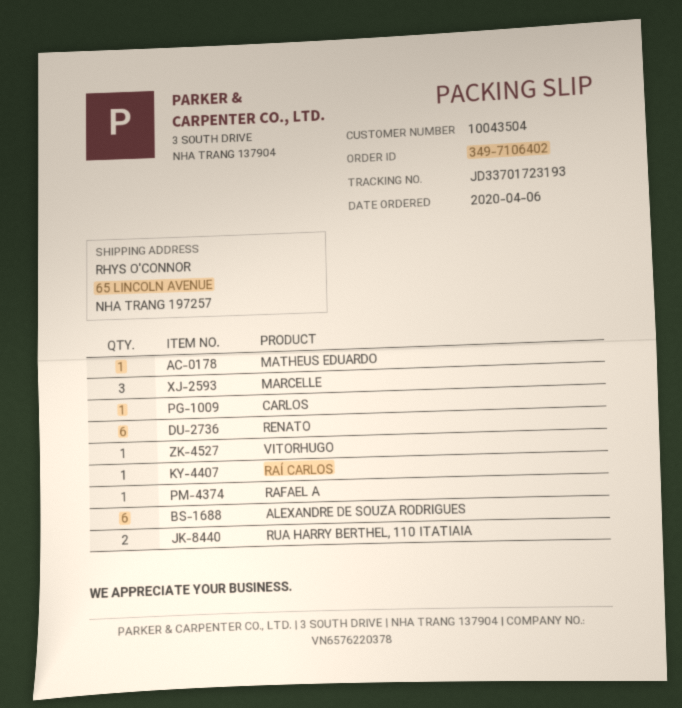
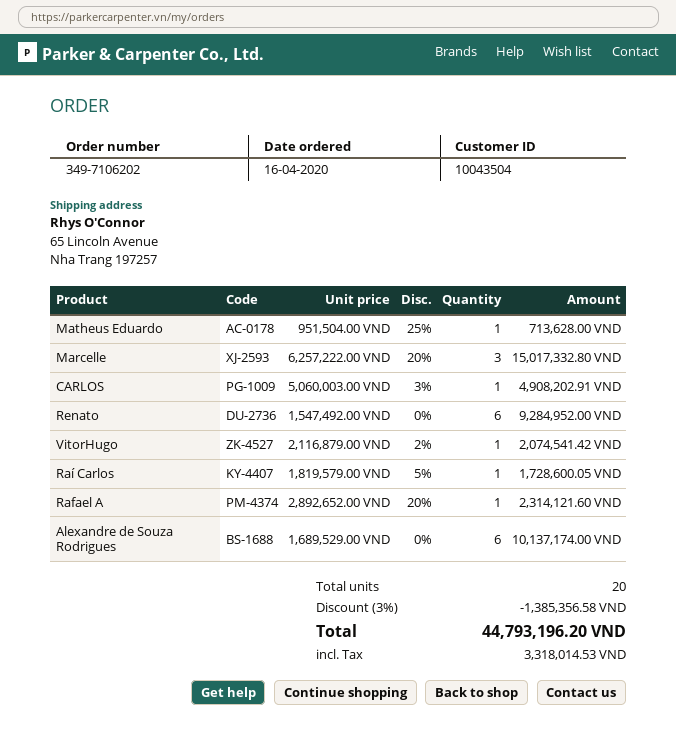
order number: 349-7106402 -> 349-7106202
order date: 2020-04-06 -> 2020-04-16
RUA HARRY BERTHEL, 110 ITATIAIA: 2 -> none

